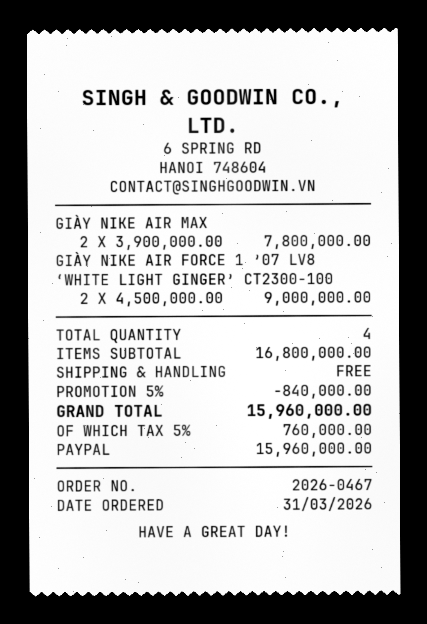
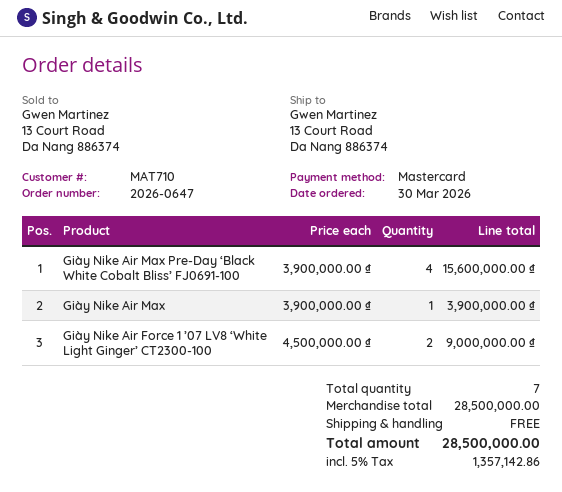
order number: 2026-0467 -> 2026-0647
order date: 2026-03-31 -> 2026-03-30
payment method: PayPal -> Mastercard
GIÀY NIKE AIR MAX: 2 x 3900000.00 = 7800000.00 -> 1 x 3900000.00 = 3900000.00
Giày Nike Air Max Pre-Day ‘Black White Cobalt Bliss’ FJ0691-100: none -> 4 x 3900000.00 = 15600000.00
total quantity: 4 -> 7
subtotal: 16800000.00 -> 28500000.00
discount: 5% = 840000.00 -> none
tax: 5% = 760000.00 -> 5% = 1357142.86
total: 15960000.00 -> 28500000.00

